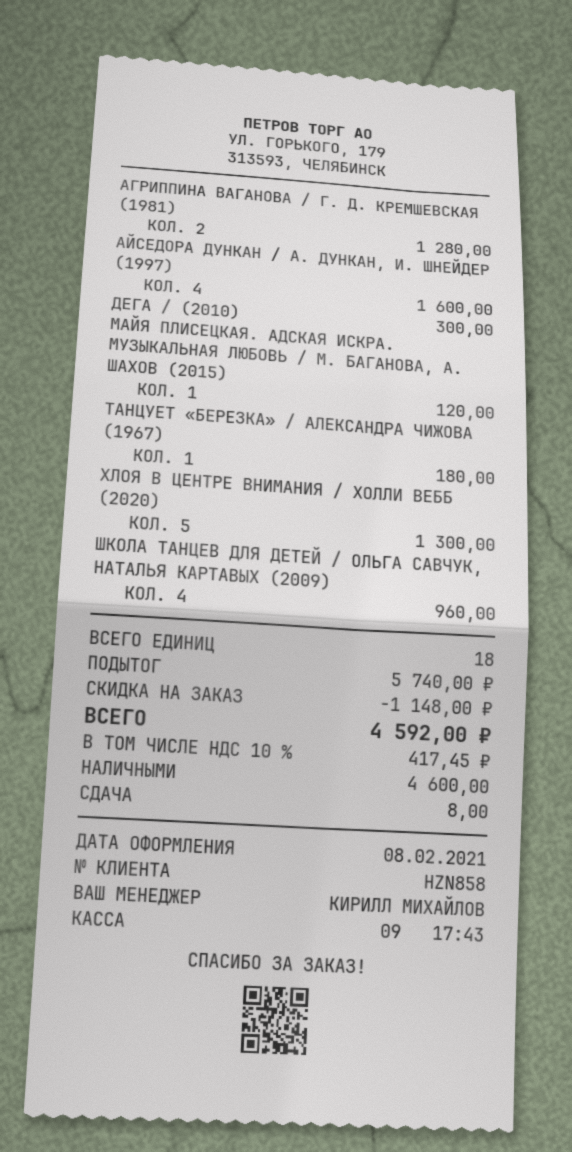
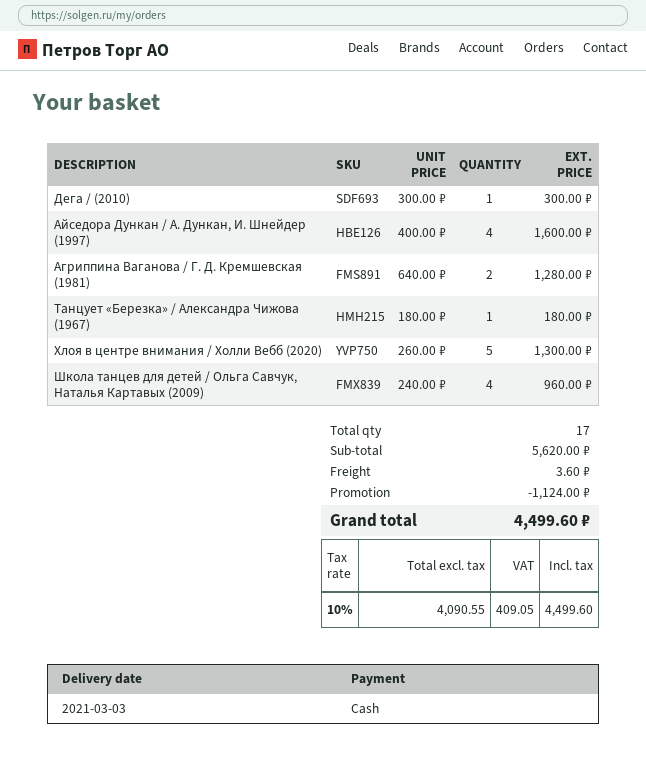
МАЙЯ ПЛИСЕЦКАЯ. АДСКАЯ ИСКРА. МУЗЫКАЛЬНАЯ ЛЮБОВЬ / М. БАГАНОВА, А. ШАХОВ (2015): 1 for 120.00 -> none
total quantity: 18 -> 17
subtotal: 5740.00 -> 5620.00
discount: 1148.00 -> 1124.00
shipping: none -> 3.60
tax: 10% = 417.45 -> 10% = 409.05
total: 4592.00 -> 4499.60

